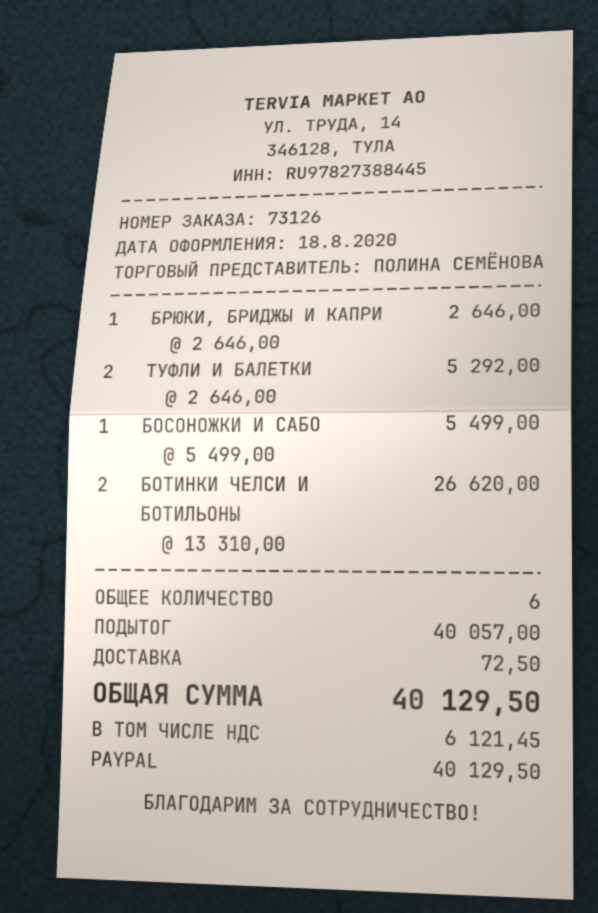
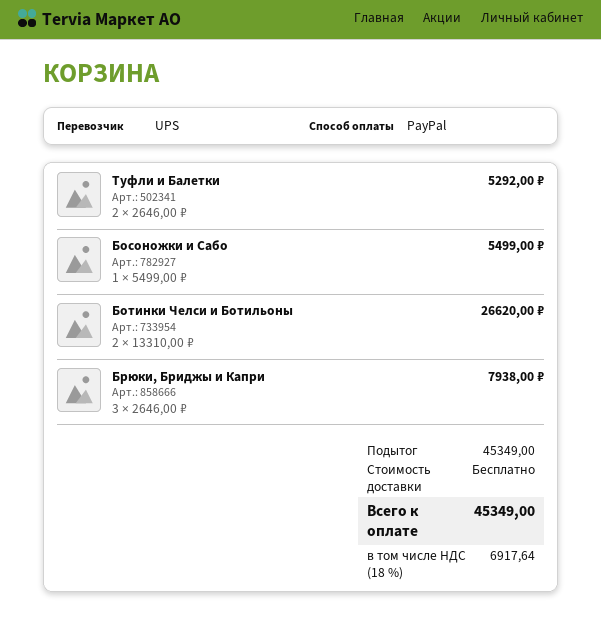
БРЮКИ, БРИДЖЫ И КАПРИ: 1 x 2646.00 = 2646.00 -> 3 x 2646.00 = 7938.00
subtotal: 40057.00 -> 45349.00
shipping: 72.50 -> 0.00
tax: 6121.45 -> 6917.64
total: 40129.50 -> 45349.00

